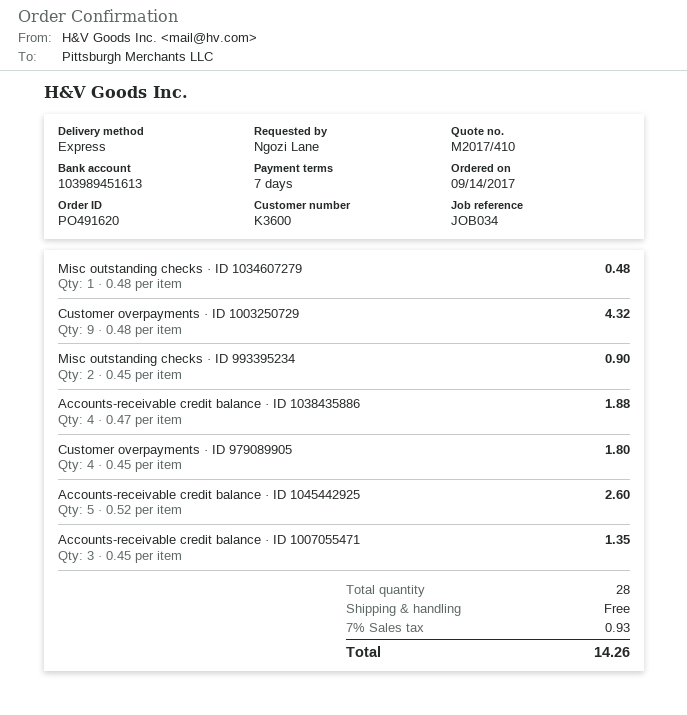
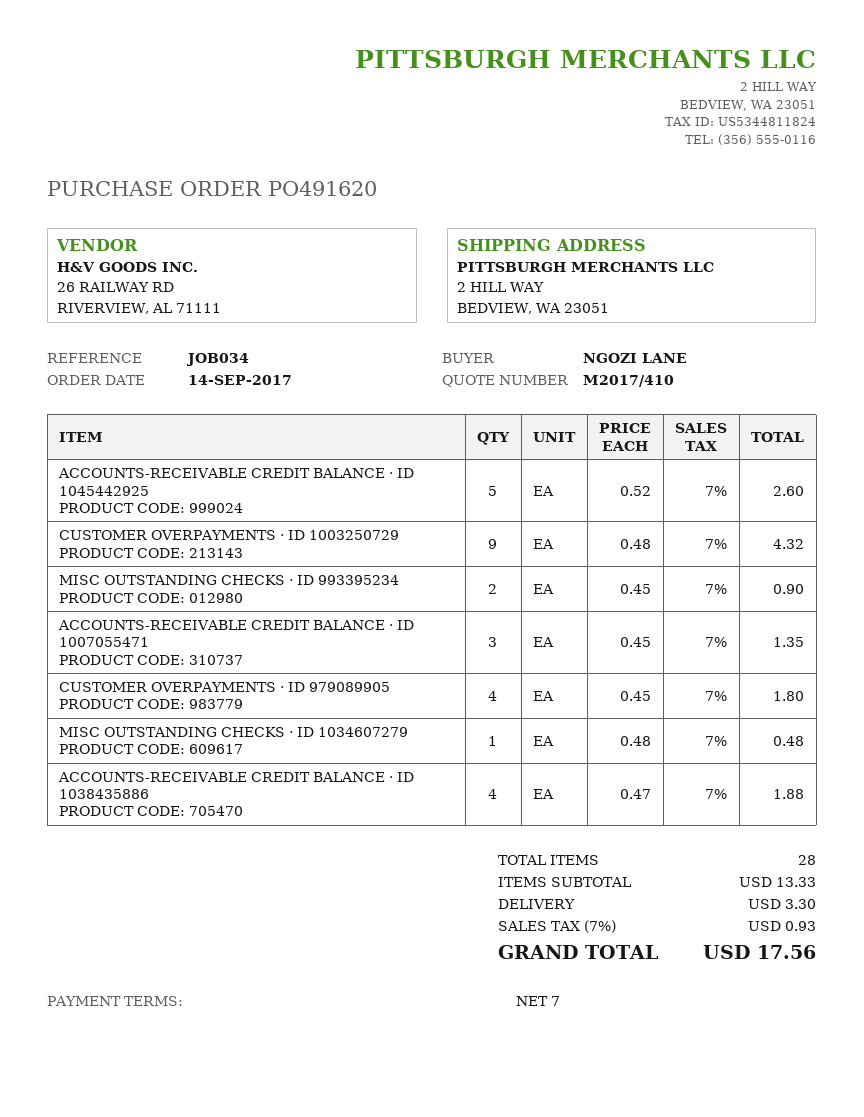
shipping: 0.00 -> 3.30
total: 14.26 -> 17.56

